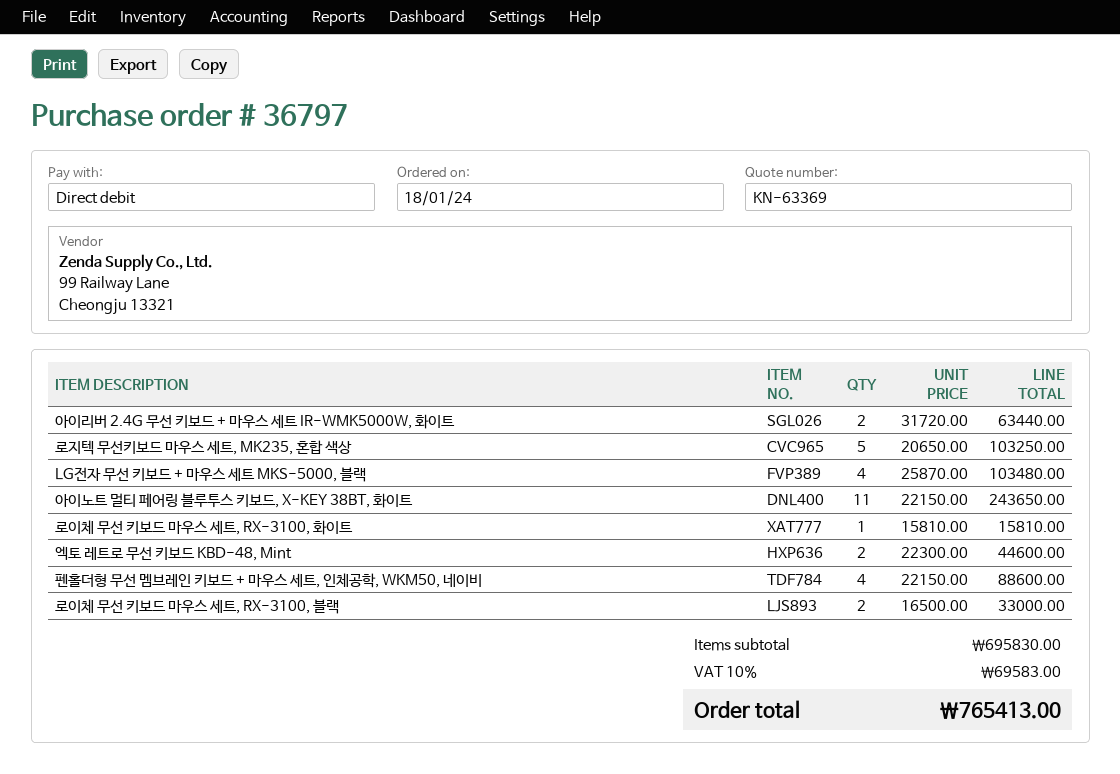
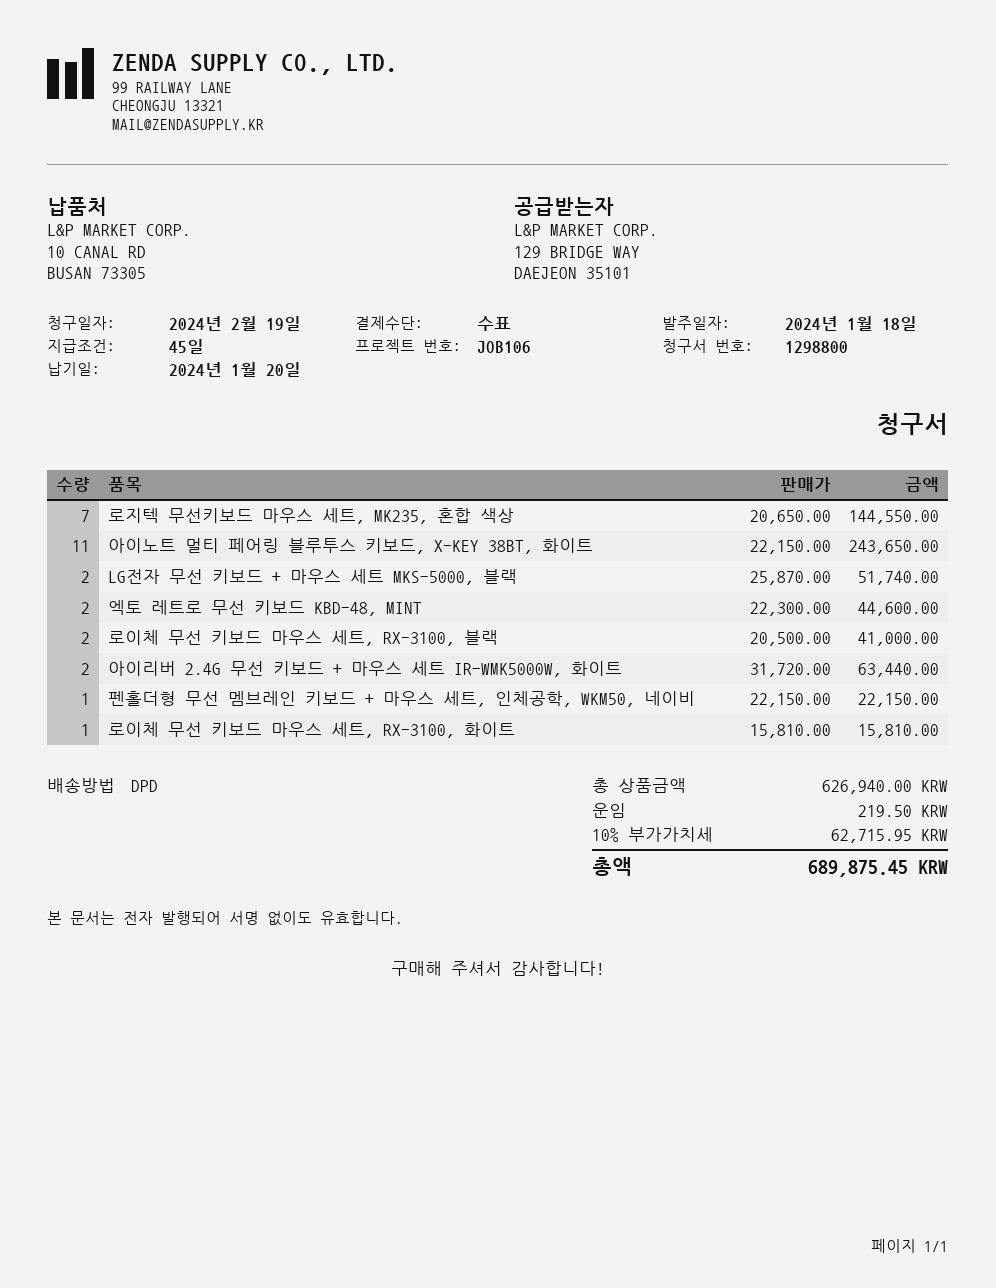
payment method: direct debit -> cheque
로지텍 무선키보드 마우스 세트, MK235, 혼합 색상: 5 x 20650.00 = 103250.00 -> 7 x 20650.00 = 144550.00
LG전자 무선 키보드 + 마우스 세트 MKS-5000, 블랙: 4 x 25870.00 = 103480.00 -> 2 x 25870.00 = 51740.00
펜홀더형 무선 멤브레인 키보드 + 마우스 세트, 인체공학, WKM50, 네이비: 4 x 22150.00 = 88600.00 -> 1 x 22150.00 = 22150.00
로이체 무선 키보드 마우스 세트, RX-3100, 블랙: 2 x 16500.00 = 33000.00 -> 2 x 20500.00 = 41000.00
subtotal: 695830.00 -> 626940.00
shipping: none -> 219.50
tax: 10% = 69583.00 -> 10% = 62715.95
total: 765413.00 -> 689875.45

